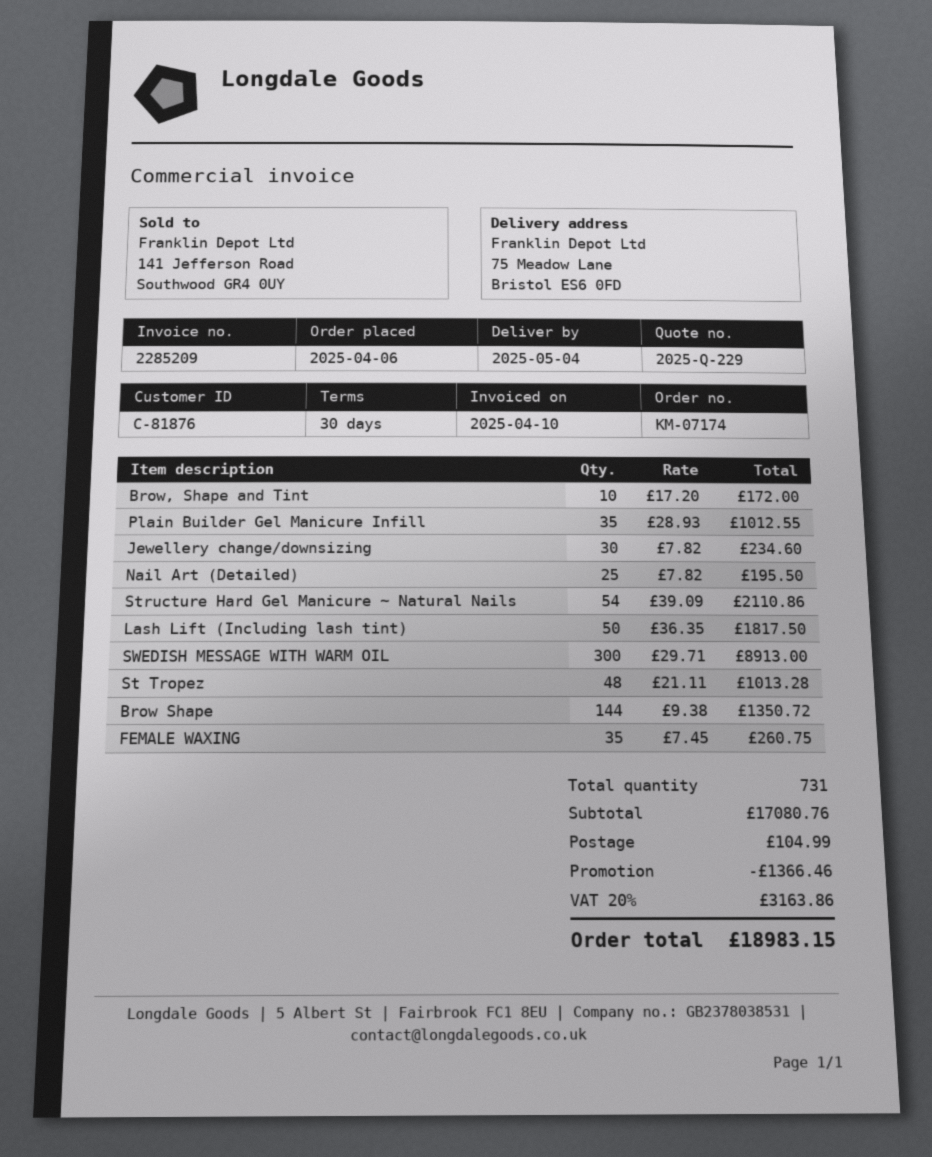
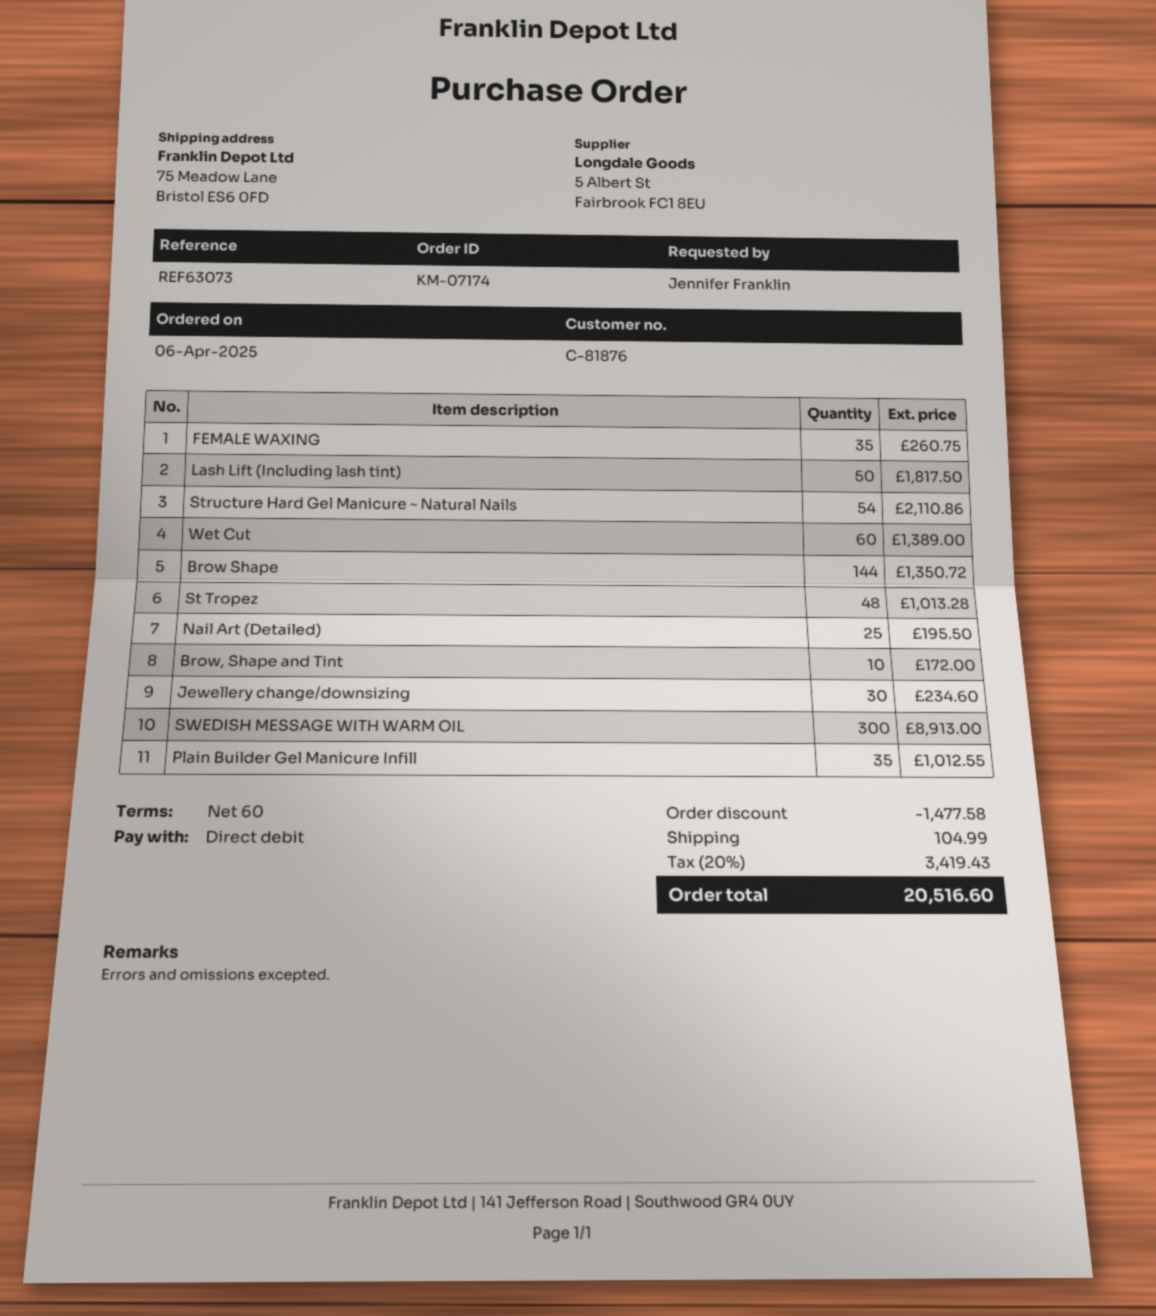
payment terms: 30 days -> 60 days
Wet Cut: none -> 60 for 1389.00
discount: 1366.46 -> 1477.58
tax: 20% = 3163.86 -> 20% = 3419.43
total: 18983.15 -> 20516.60

